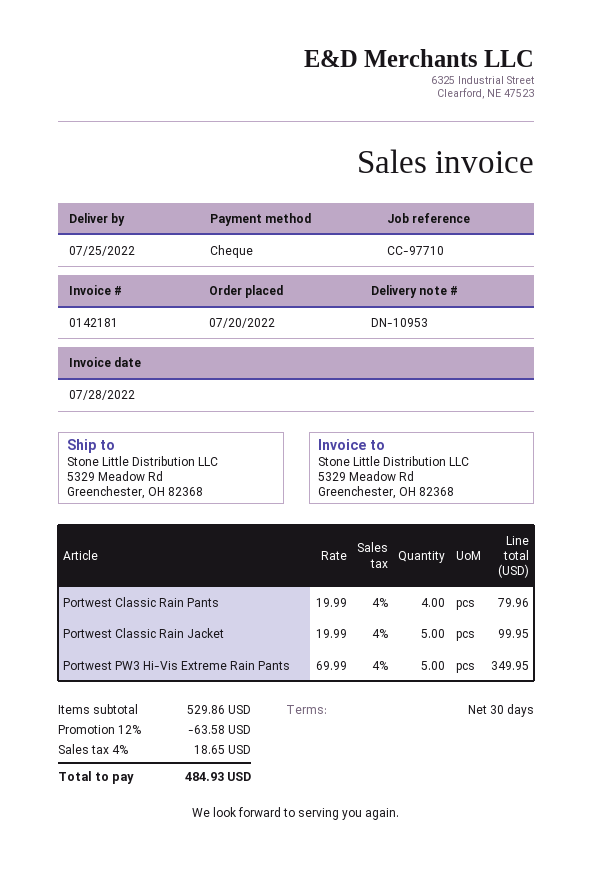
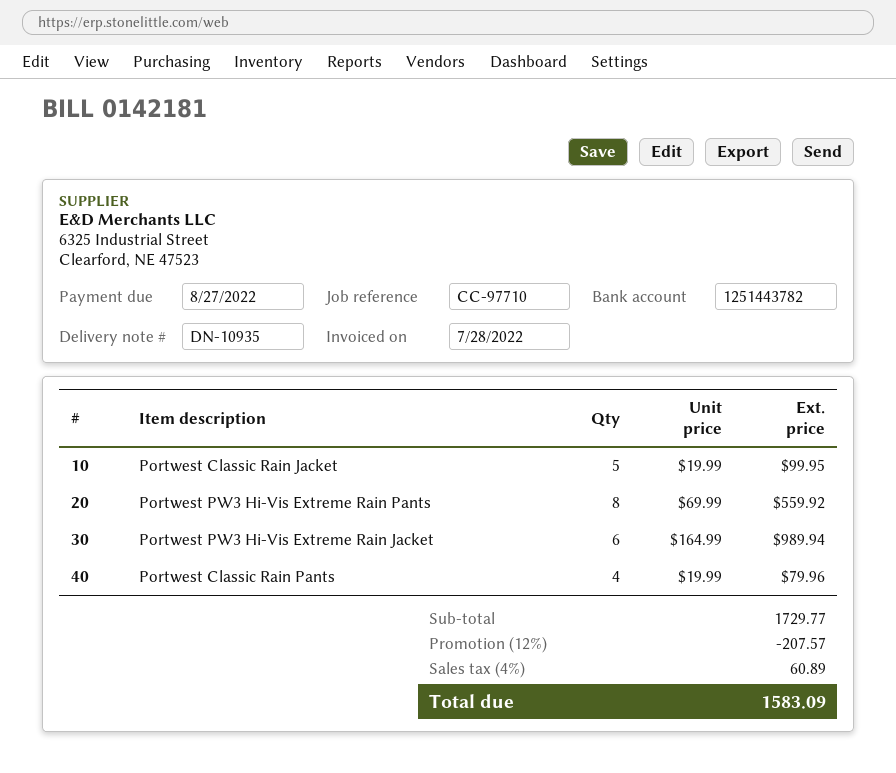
delivery note number: DN-10953 -> DN-10935
Portwest PW3 Hi-Vis Extreme Rain Pants: 5 x 69.99 = 349.95 -> 8 x 69.99 = 559.92
Portwest PW3 Hi-Vis Extreme Rain Jacket: none -> 6 x 164.99 = 989.94
subtotal: 529.86 -> 1729.77
discount: 12% = 63.58 -> 12% = 207.57
tax: 4% = 18.65 -> 4% = 60.89
total: 484.93 -> 1583.09

